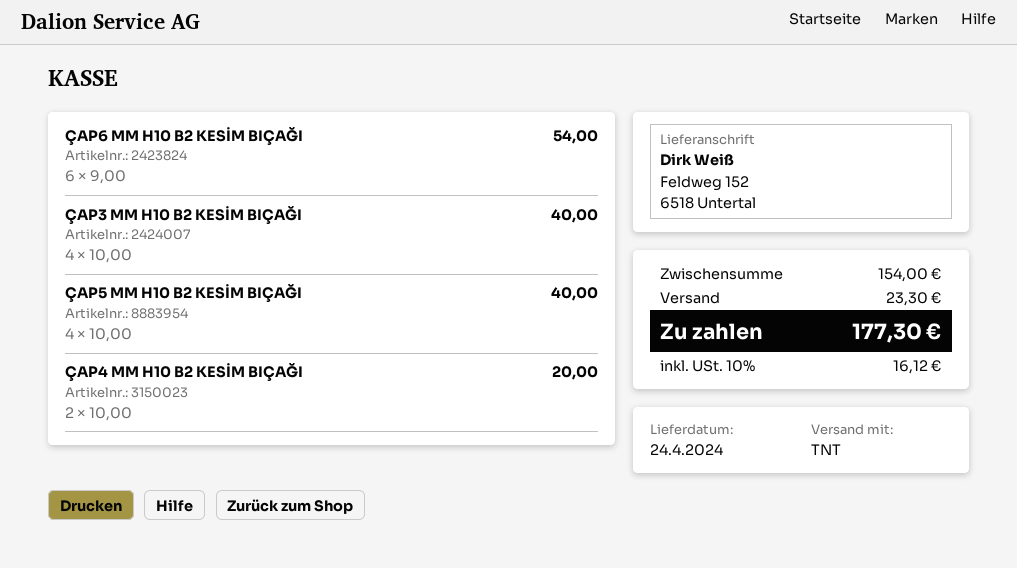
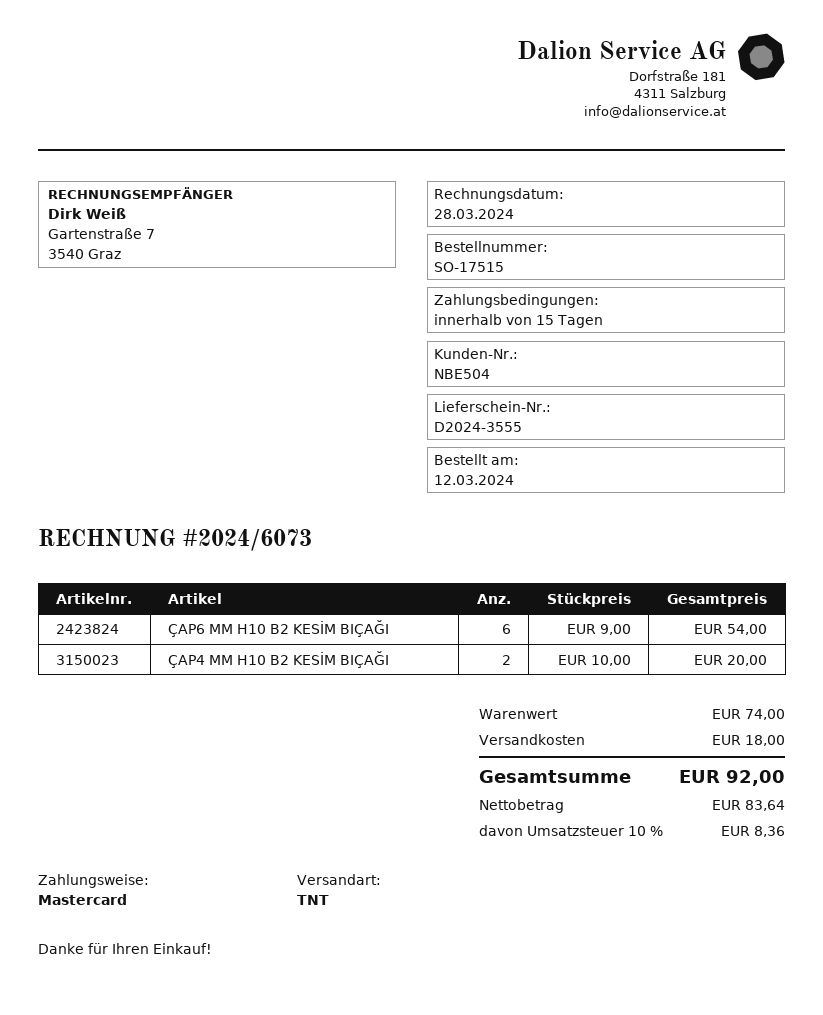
ÇAP3 MM H10 B2 KESİM BIÇAĞI: 4 x 10.00 = 40.00 -> none
ÇAP5 MM H10 B2 KESİM BIÇAĞI: 4 x 10.00 = 40.00 -> none
subtotal: 154.00 -> 74.00
shipping: 23.30 -> 18.00
tax: 10% = 16.12 -> 10% = 8.36
total: 177.30 -> 92.00

